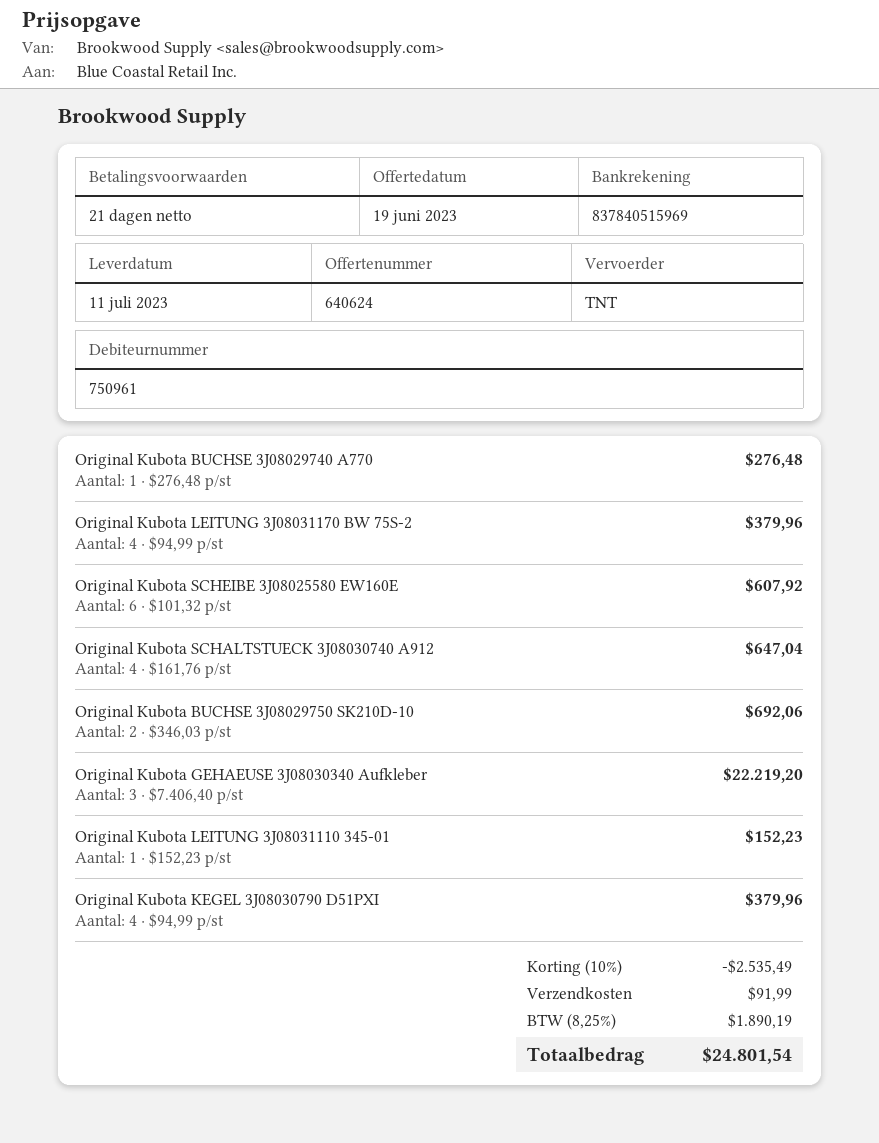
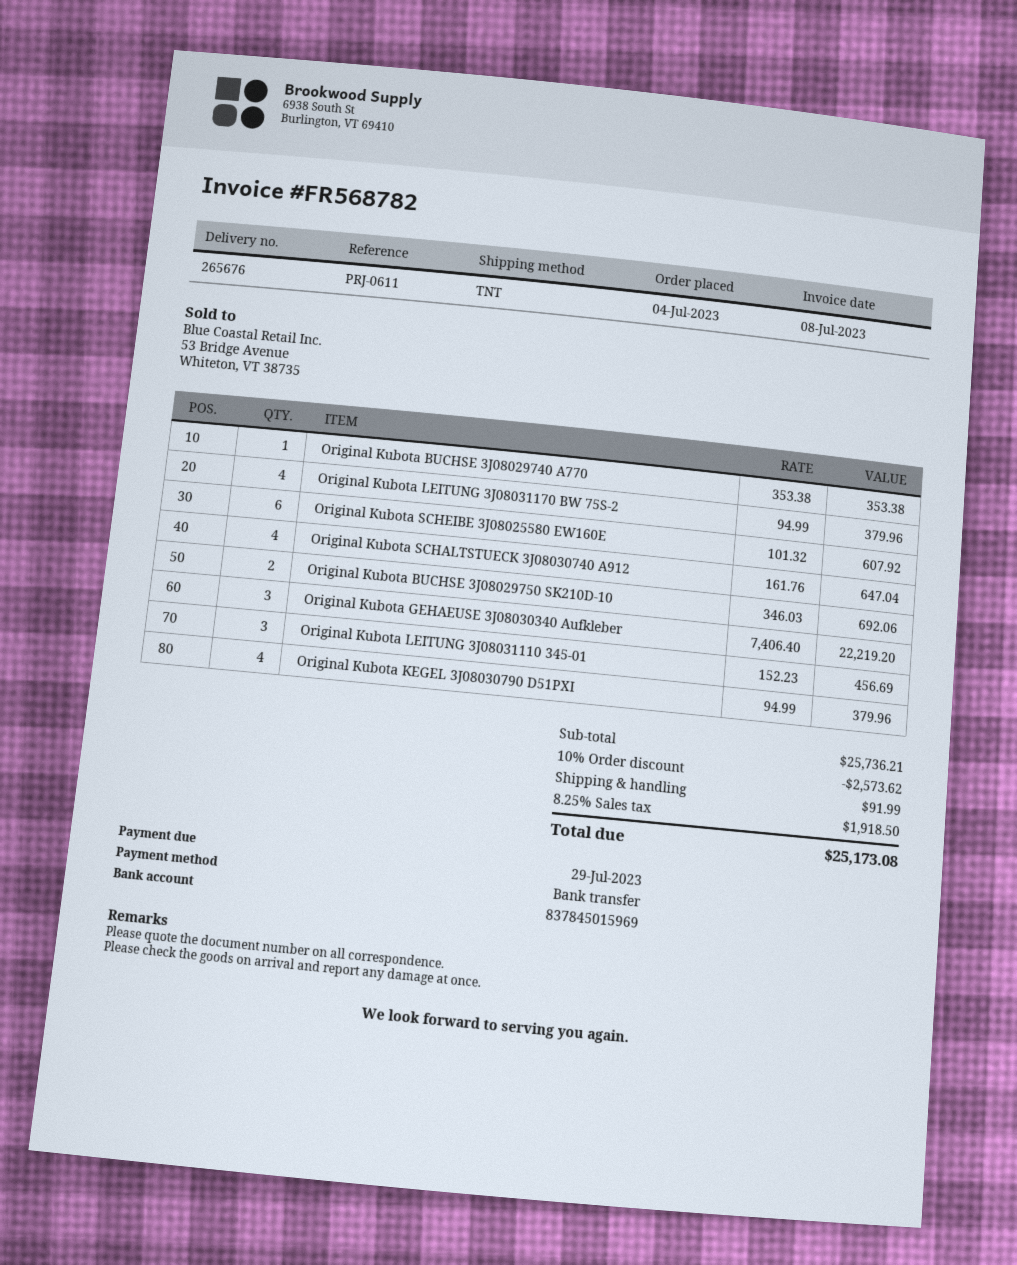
bank account: 837840515969 -> 837845015969
Original Kubota BUCHSE 3J08029740 A770: 1 x 276.48 = 276.48 -> 1 x 353.38 = 353.38
Original Kubota LEITUNG 3J08031110 345-01: 1 x 152.23 = 152.23 -> 3 x 152.23 = 456.69
discount: 10% = 2535.49 -> 10% = 2573.62
tax: 8.25% = 1890.19 -> 8.25% = 1918.50
total: 24801.54 -> 25173.08

